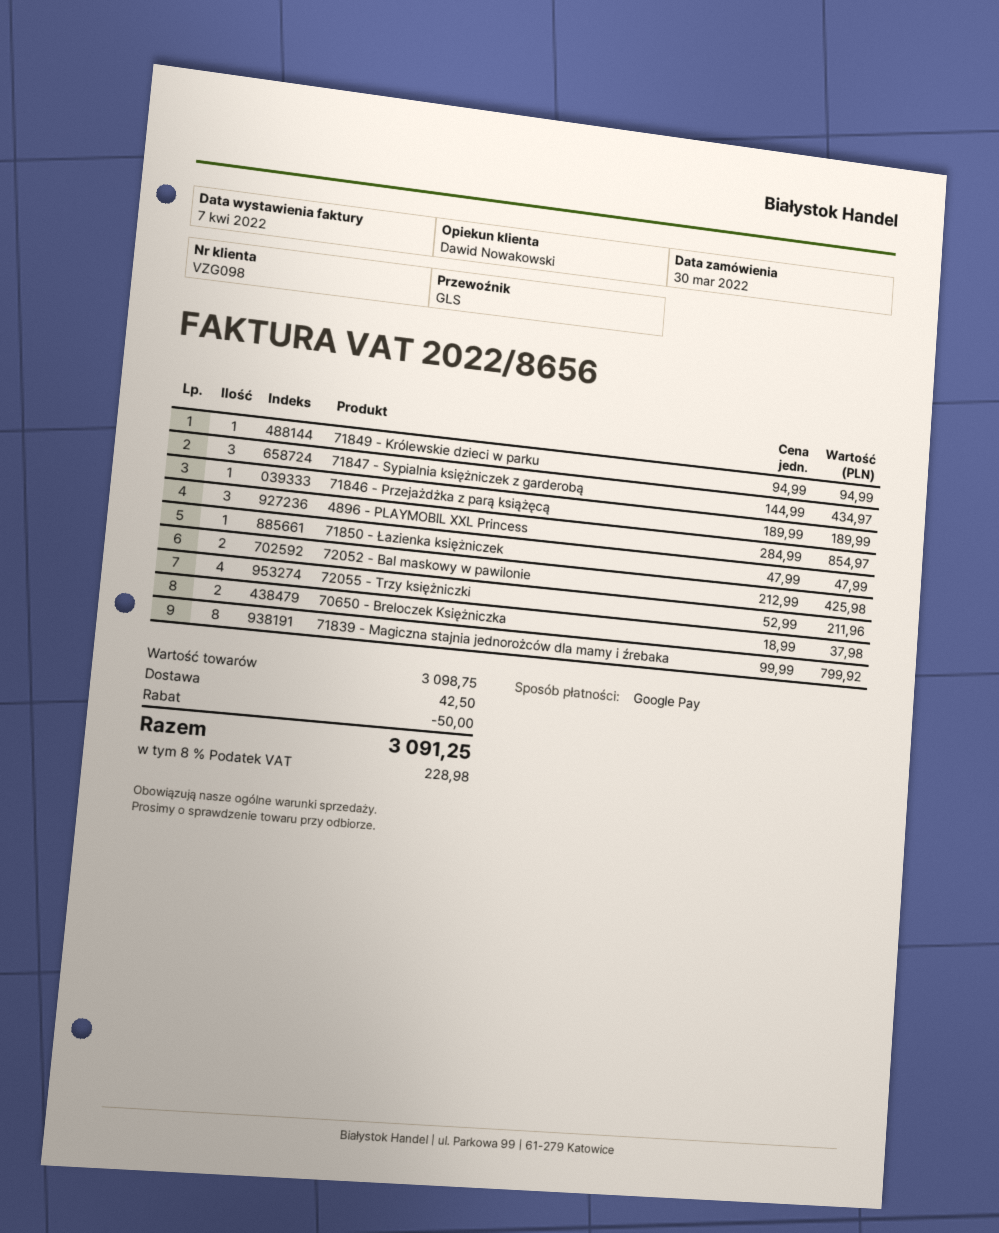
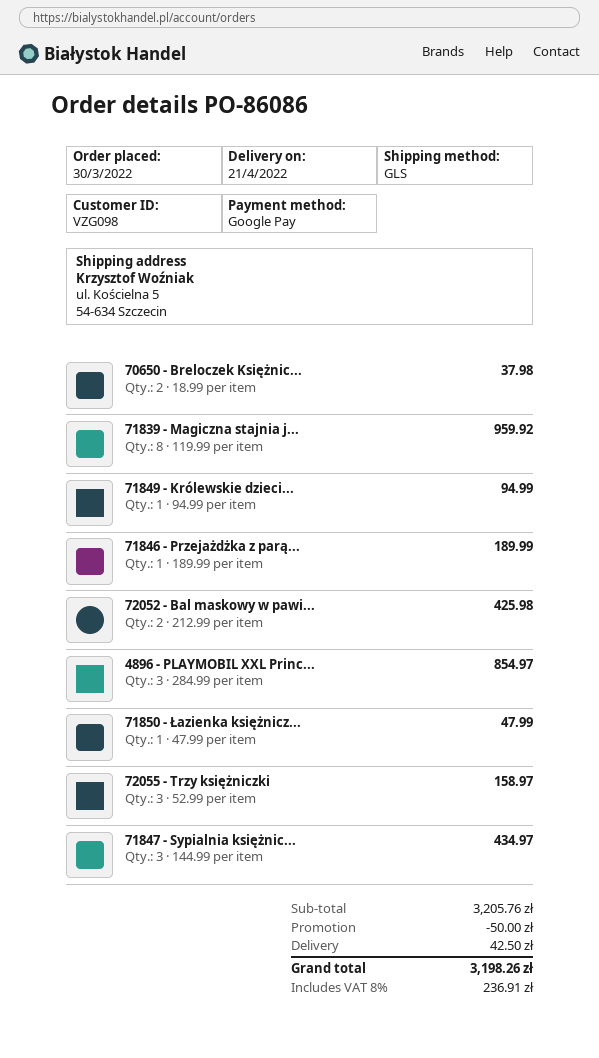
72055 - Trzy księżniczki: 4 x 52.99 = 211.96 -> 3 x 52.99 = 158.97
71839 - Magiczna stajnia jednorożców dla mamy i źrebaka: 8 x 99.99 = 799.92 -> 8 x 119.99 = 959.92
subtotal: 3098.75 -> 3205.76
tax: 8% = 228.98 -> 8% = 236.91
total: 3091.25 -> 3198.26

